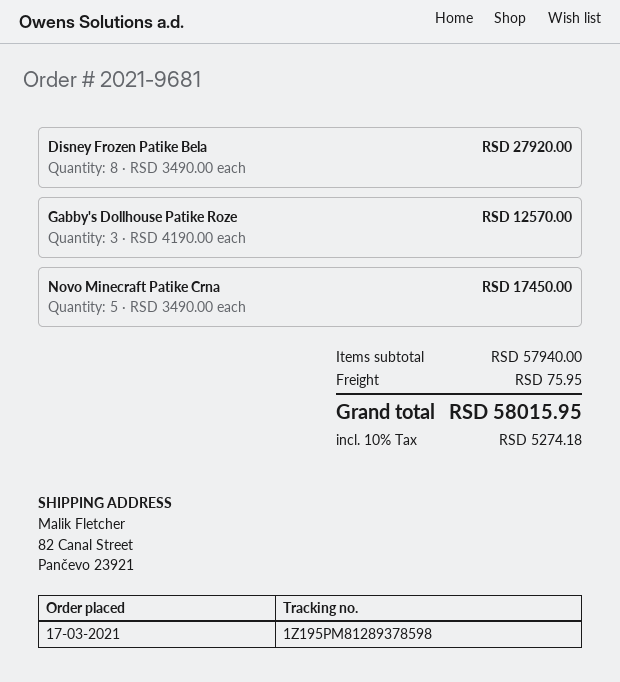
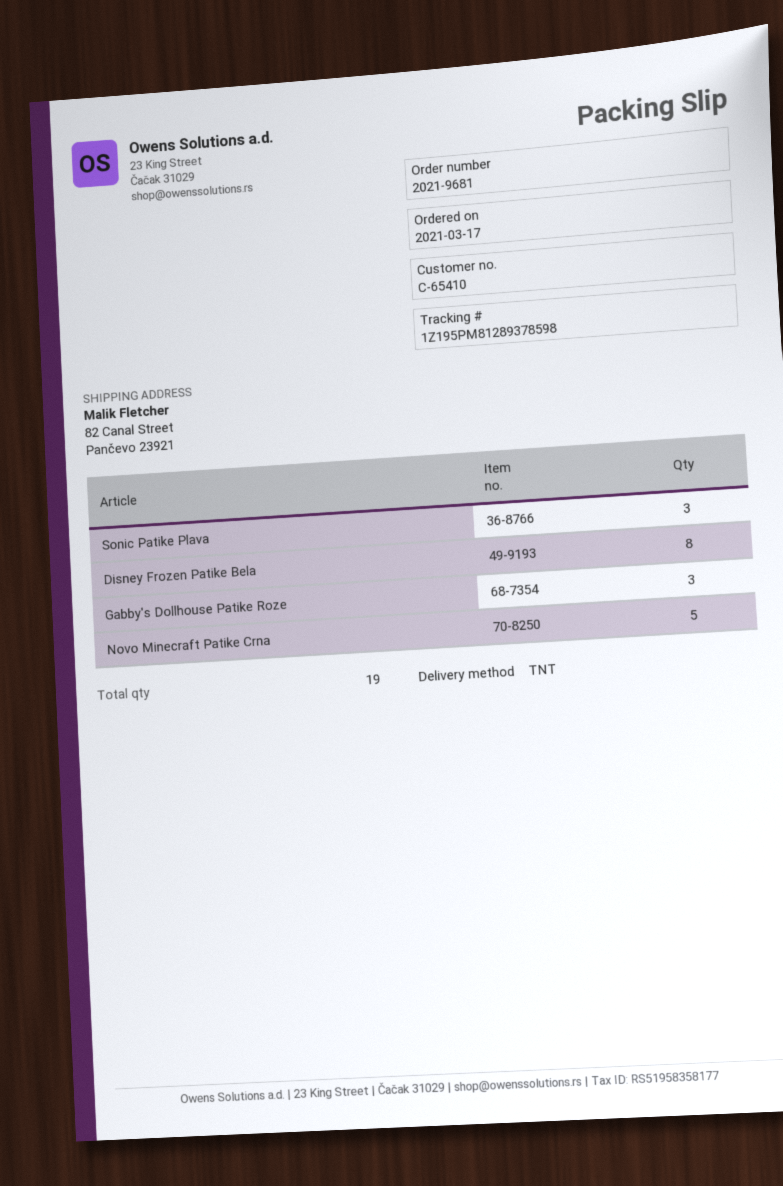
Sonic Patike Plava: none -> 3

